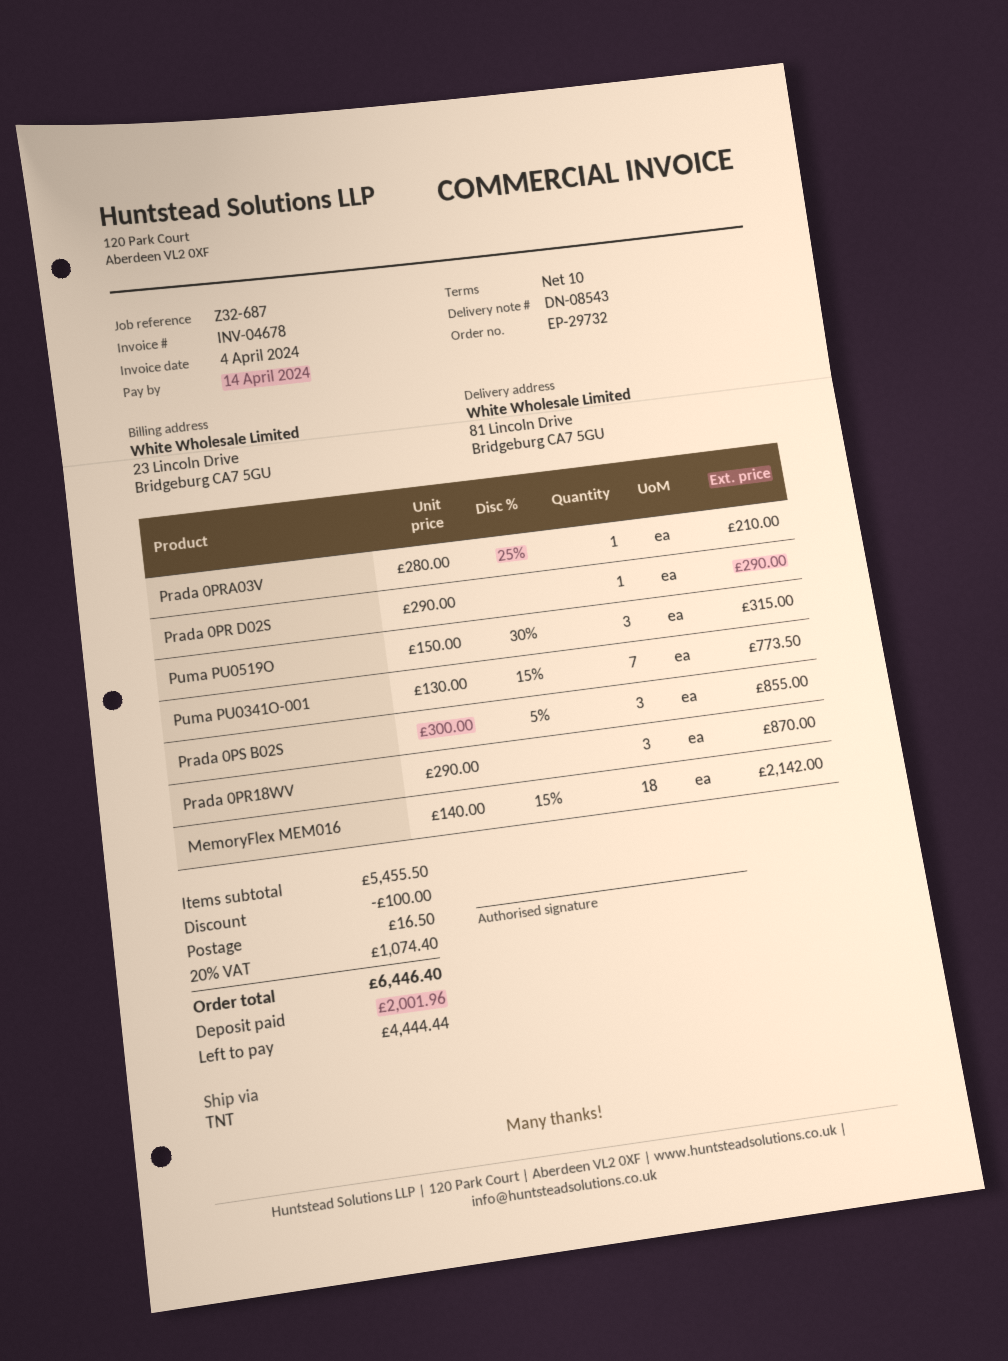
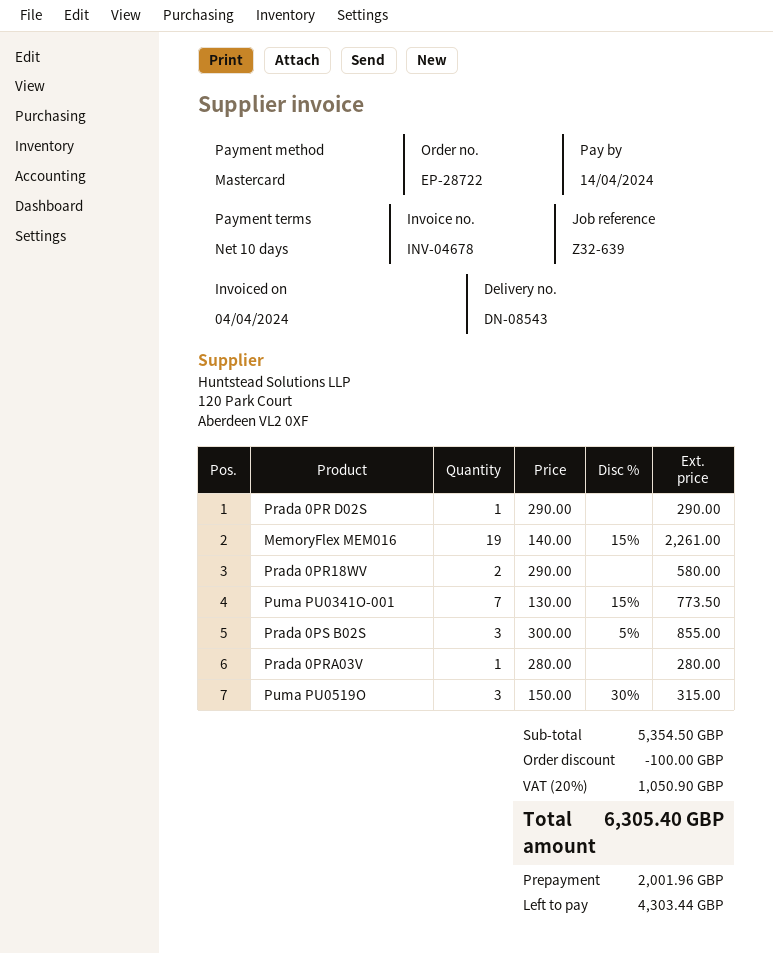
order number: EP-29732 -> EP-28722
reference: Z32-687 -> Z32-639
Prada 0PRA03V: 1 x 280.00 - 25% = 210.00 -> 1 x 280.00 = 280.00
Prada 0PR18WV: 3 x 290.00 = 870.00 -> 2 x 290.00 = 580.00
MemoryFlex MEM016: 18 x 140.00 - 15% = 2142.00 -> 19 x 140.00 - 15% = 2261.00
subtotal: 5455.50 -> 5354.50
shipping: 16.50 -> none
tax: 20% = 1074.40 -> 20% = 1050.90
total: 6446.40 -> 6305.40
balance: 4444.44 -> 4303.44

